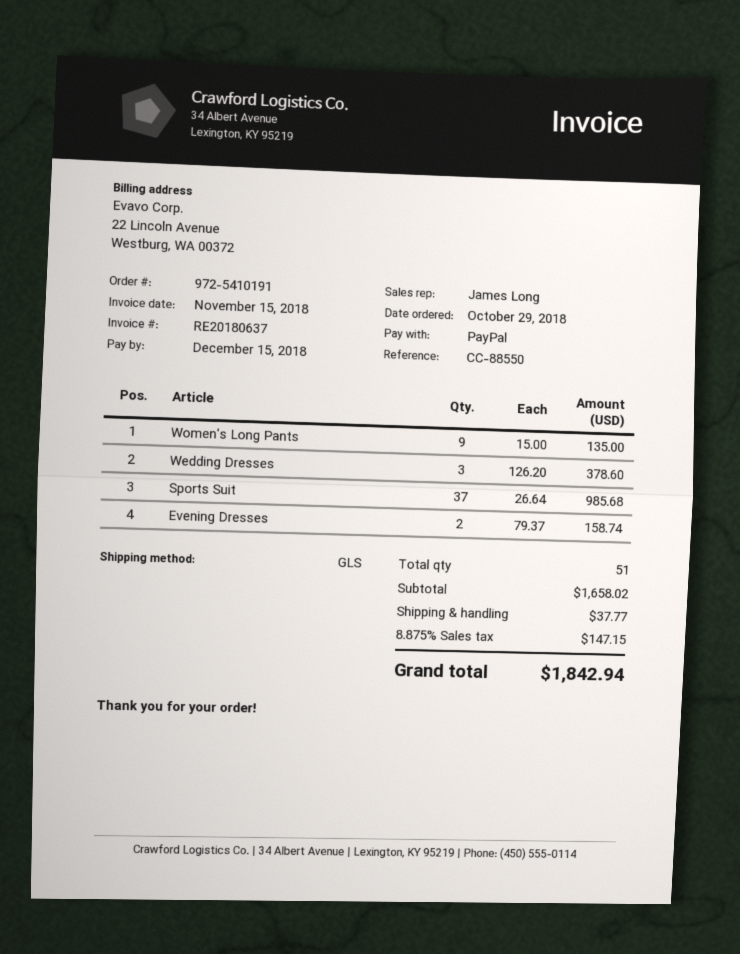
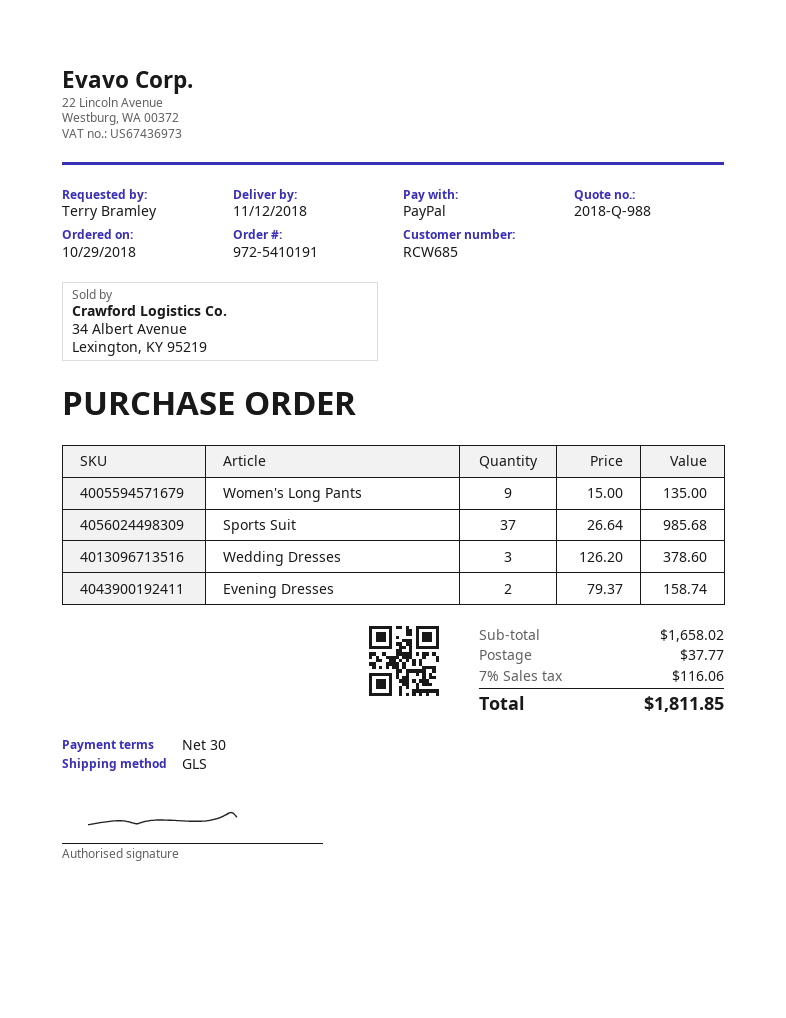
tax: 8.875% = 147.15 -> 7% = 116.06
total: 1842.94 -> 1811.85

